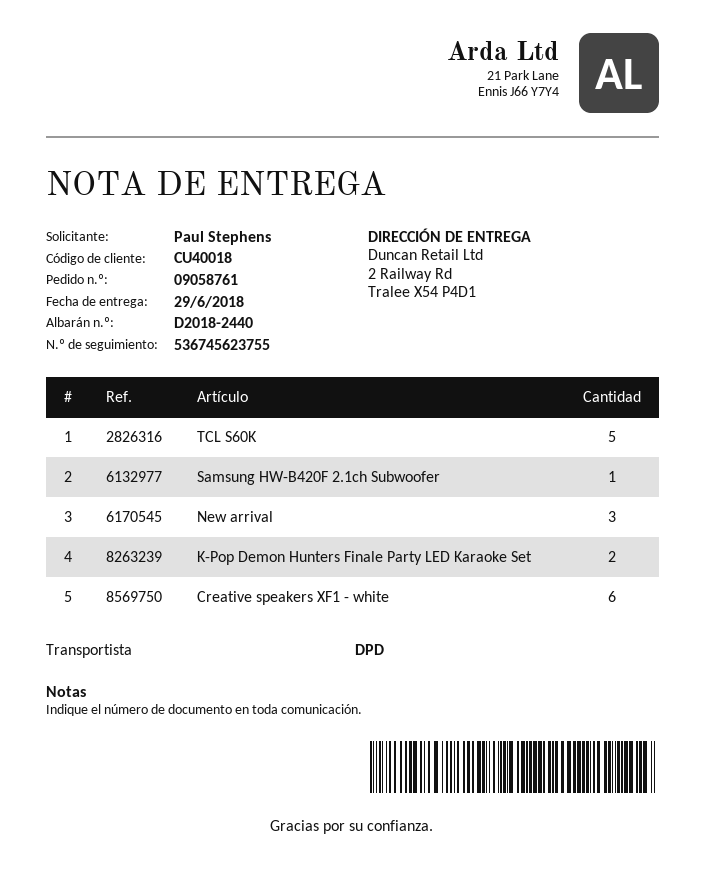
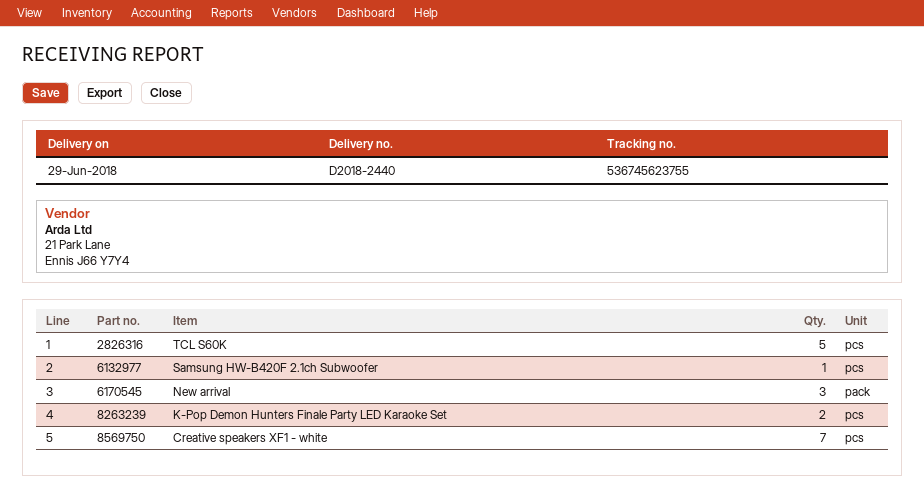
Creative speakers XF1 - white: 6 -> 7

